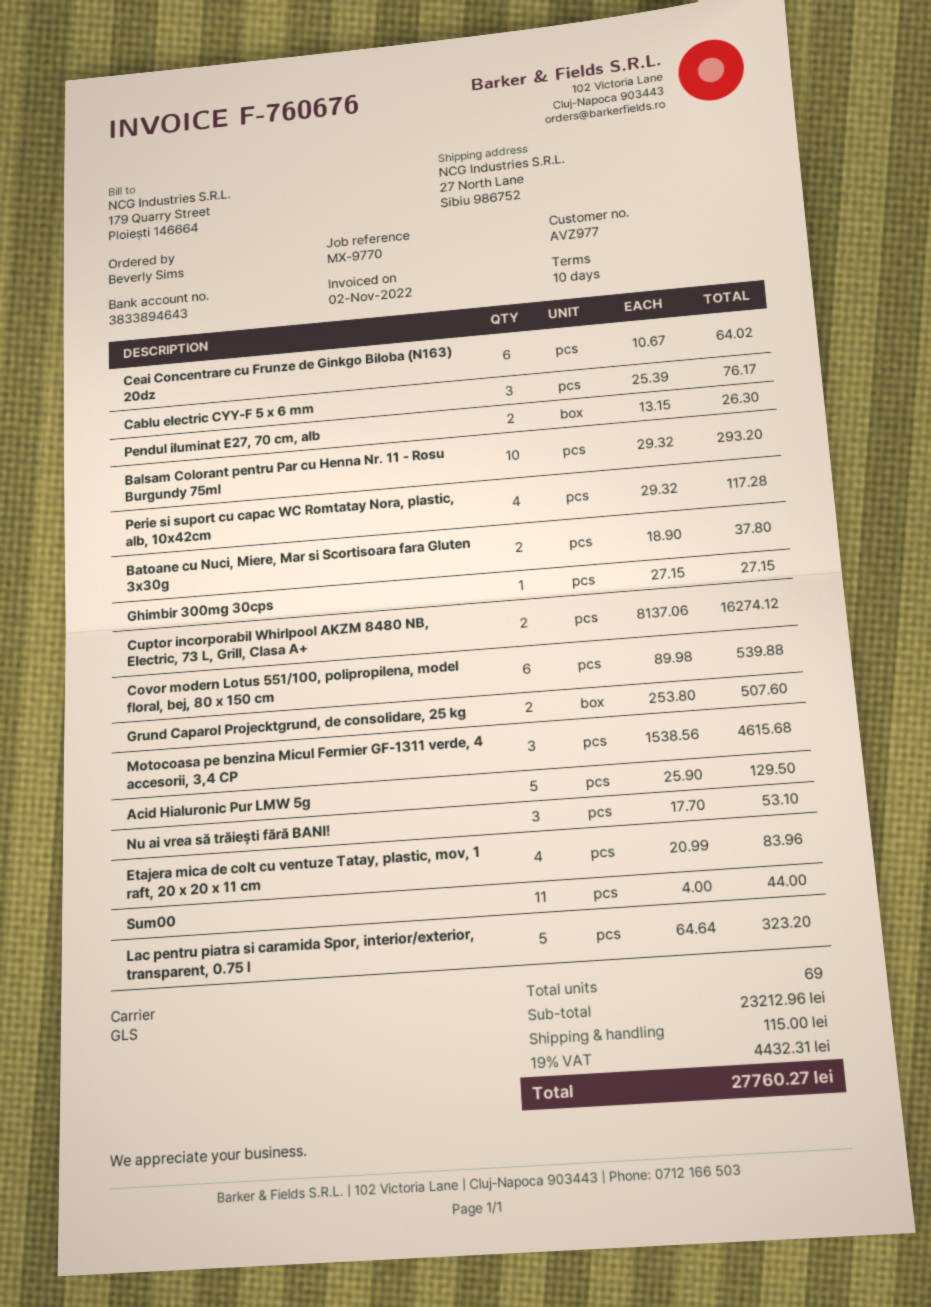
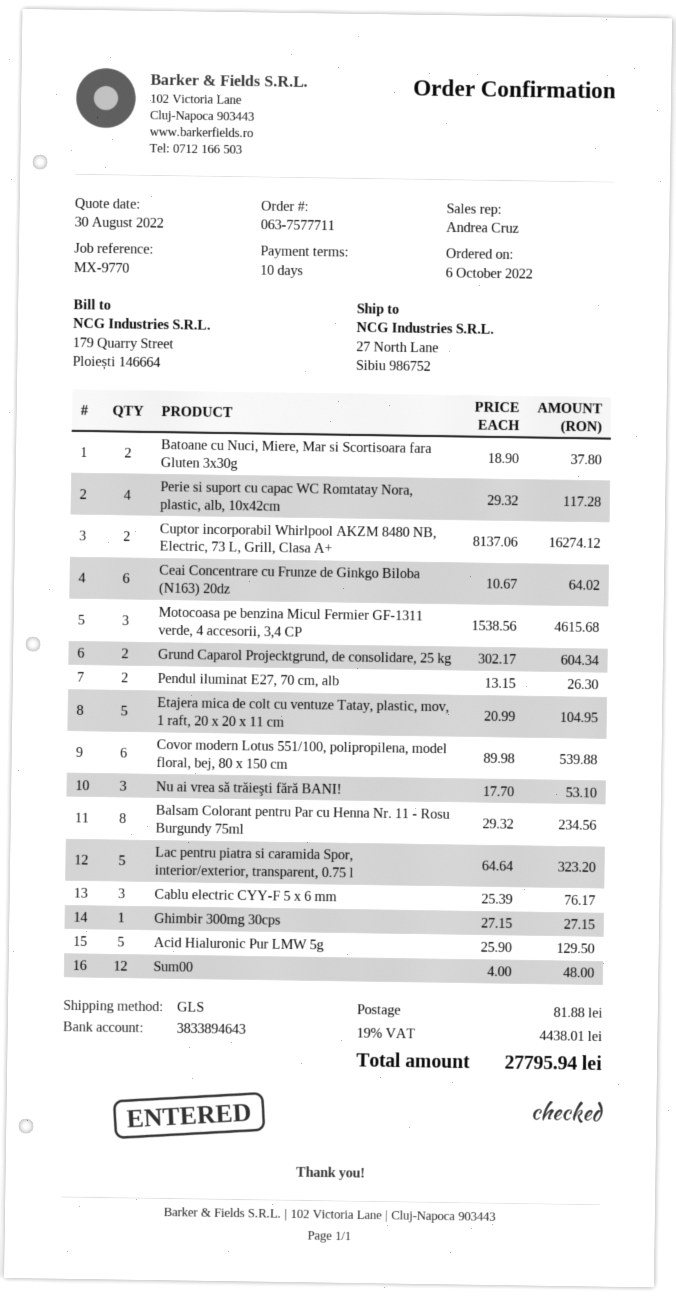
Balsam Colorant pentru Par cu Henna Nr. 11 - Rosu Burgundy 75ml: 10 x 29.32 = 293.20 -> 8 x 29.32 = 234.56
Grund Caparol Projecktgrund, de consolidare, 25 kg: 2 x 253.80 = 507.60 -> 2 x 302.17 = 604.34
Etajera mica de colt cu ventuze Tatay, plastic, mov, 1 raft, 20 x 20 x 11 cm: 4 x 20.99 = 83.96 -> 5 x 20.99 = 104.95
Sum00: 11 x 4.00 = 44.00 -> 12 x 4.00 = 48.00
shipping: 115.00 -> 81.88
tax: 19% = 4432.31 -> 19% = 4438.01
total: 27760.27 -> 27795.94

